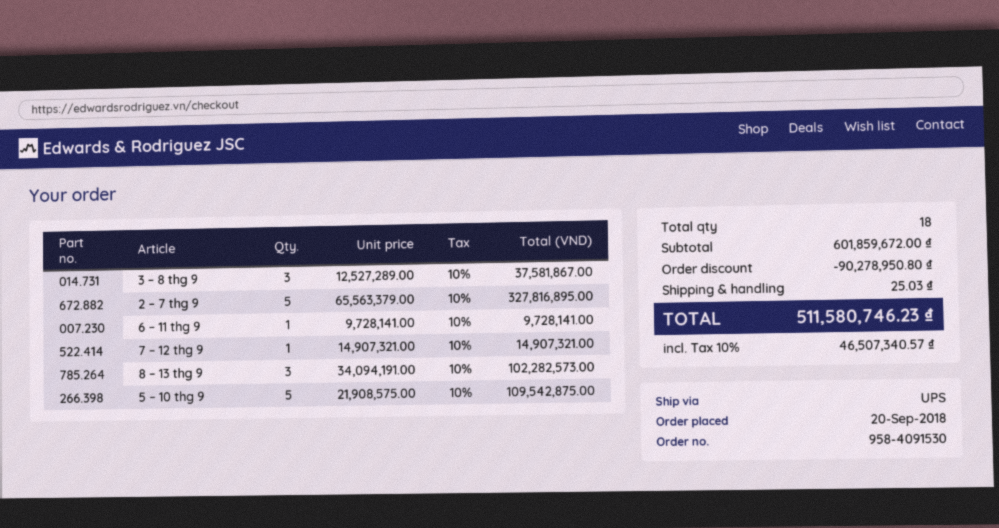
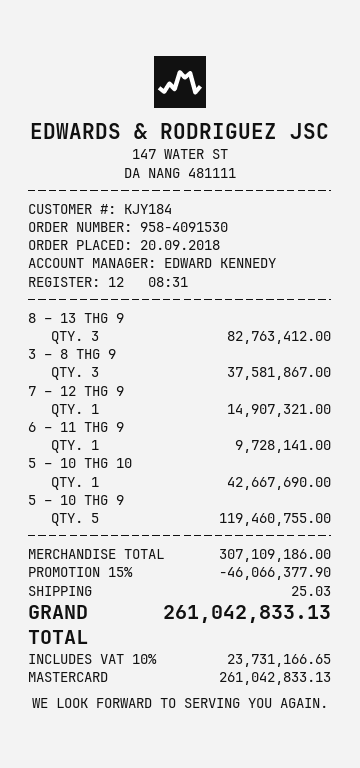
2 – 7 thg 9: 5 for 327816895.00 -> none
8 – 13 thg 9: 3 for 102282573.00 -> 3 for 82763412.00
5 – 10 thg 9: 5 for 109542875.00 -> 5 for 119460755.00
5 – 10 THG 10: none -> 1 for 42667690.00
subtotal: 601859672.00 -> 307109186.00
discount: 90278950.80 -> 46066377.90
tax: 10% = 46507340.57 -> 10% = 23731166.65
total: 511580746.23 -> 261042833.13

